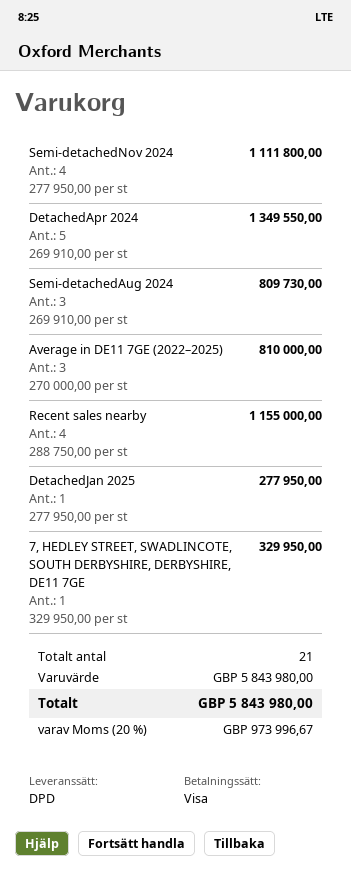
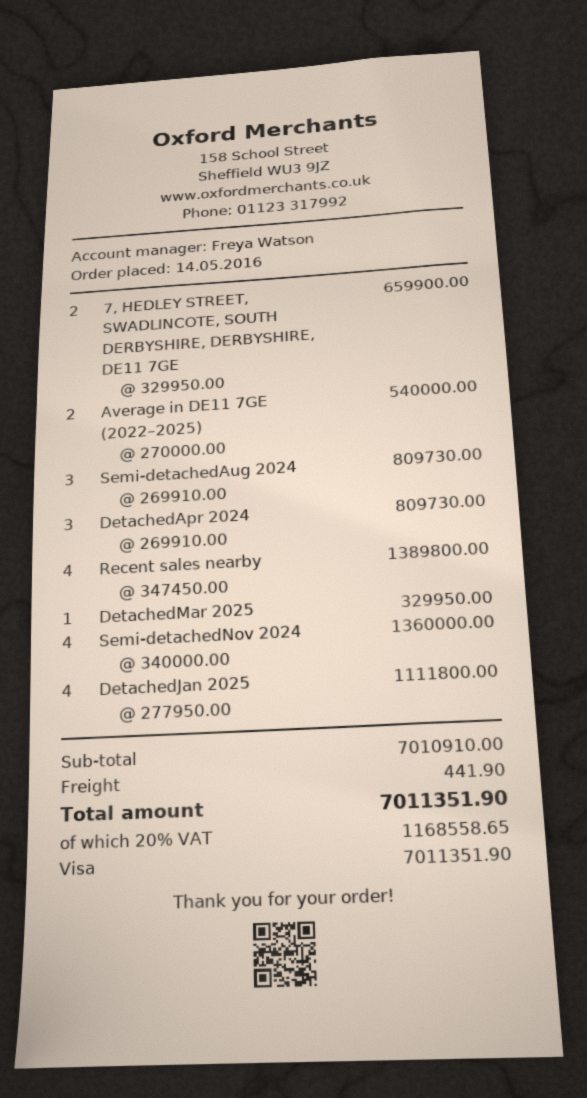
Semi-detachedNov 2024: 4 x 277950.00 = 1111800.00 -> 4 x 340000.00 = 1360000.00
DetachedApr 2024: 5 x 269910.00 = 1349550.00 -> 3 x 269910.00 = 809730.00
Average in DE11 7GE (2022–2025): 3 x 270000.00 = 810000.00 -> 2 x 270000.00 = 540000.00
Recent sales nearby: 4 x 288750.00 = 1155000.00 -> 4 x 347450.00 = 1389800.00
DetachedJan 2025: 1 x 277950.00 = 277950.00 -> 4 x 277950.00 = 1111800.00
7, HEDLEY STREET, SWADLINCOTE, SOUTH DERBYSHIRE, DERBYSHIRE, DE11 7GE: 1 x 329950.00 = 329950.00 -> 2 x 329950.00 = 659900.00
DetachedMar 2025: none -> 1 x 329950.00 = 329950.00
subtotal: 5843980.00 -> 7010910.00
shipping: none -> 441.90
tax: 20% = 973996.67 -> 20% = 1168558.65
total: 5843980.00 -> 7011351.90

